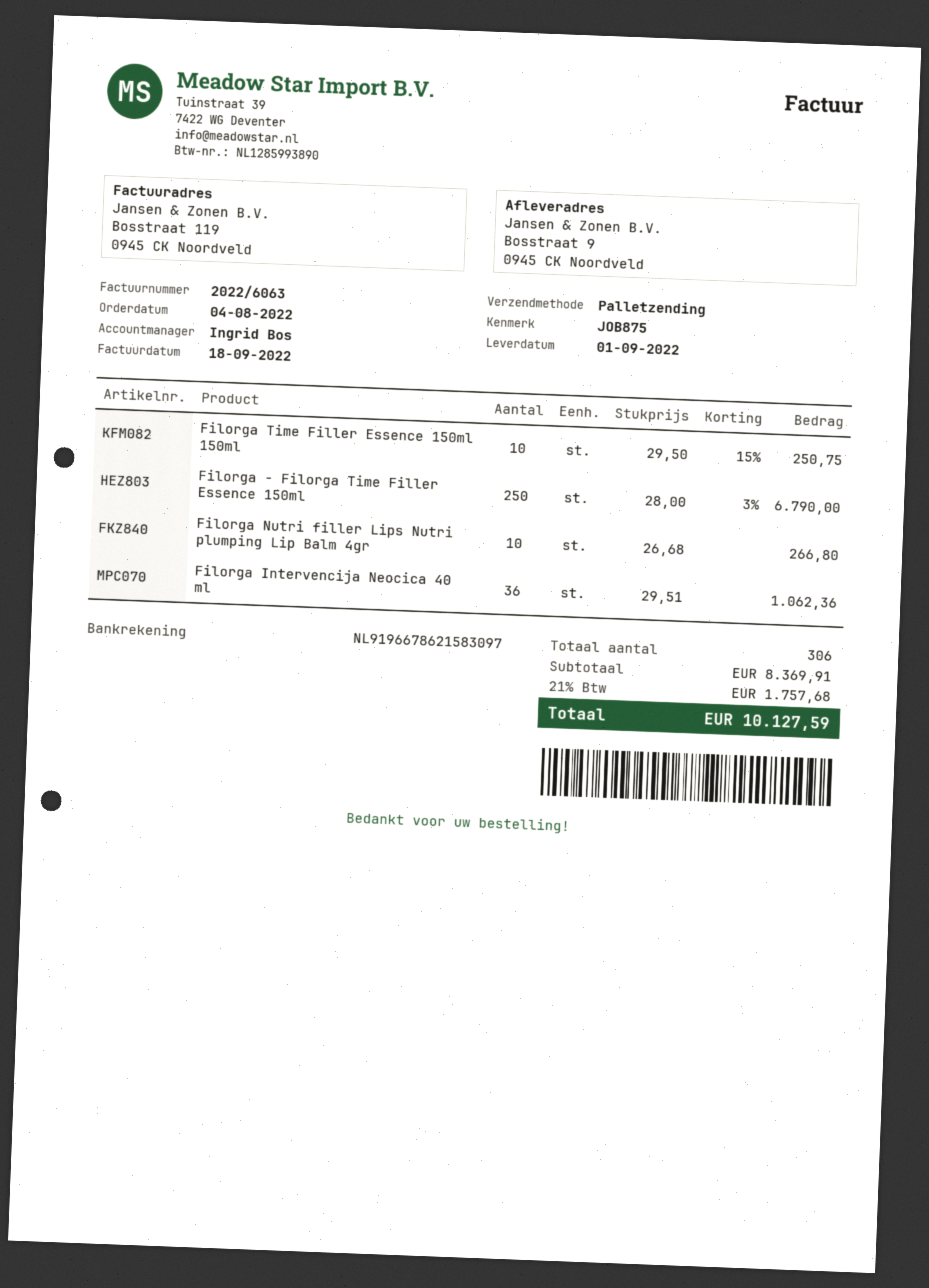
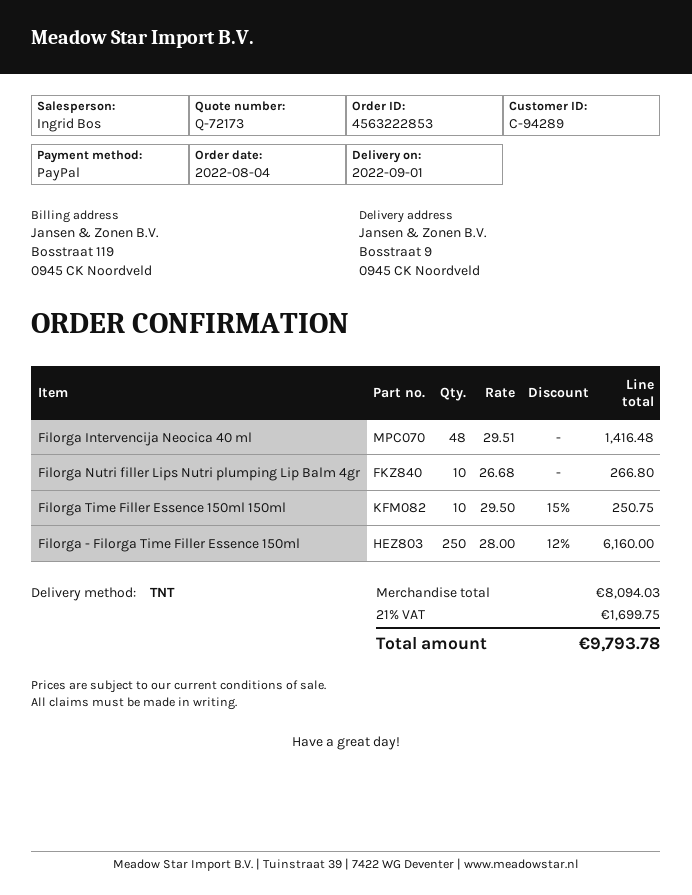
shipping method: pallet freight -> TNT
Filorga - Filorga Time Filler Essence 150ml: 250 x 28.00 - 3% = 6790.00 -> 250 x 28.00 - 12% = 6160.00
Filorga Intervencija Neocica 40 ml: 36 x 29.51 = 1062.36 -> 48 x 29.51 = 1416.48
subtotal: 8369.91 -> 8094.03
tax: 21% = 1757.68 -> 21% = 1699.75
total: 10127.59 -> 9793.78

